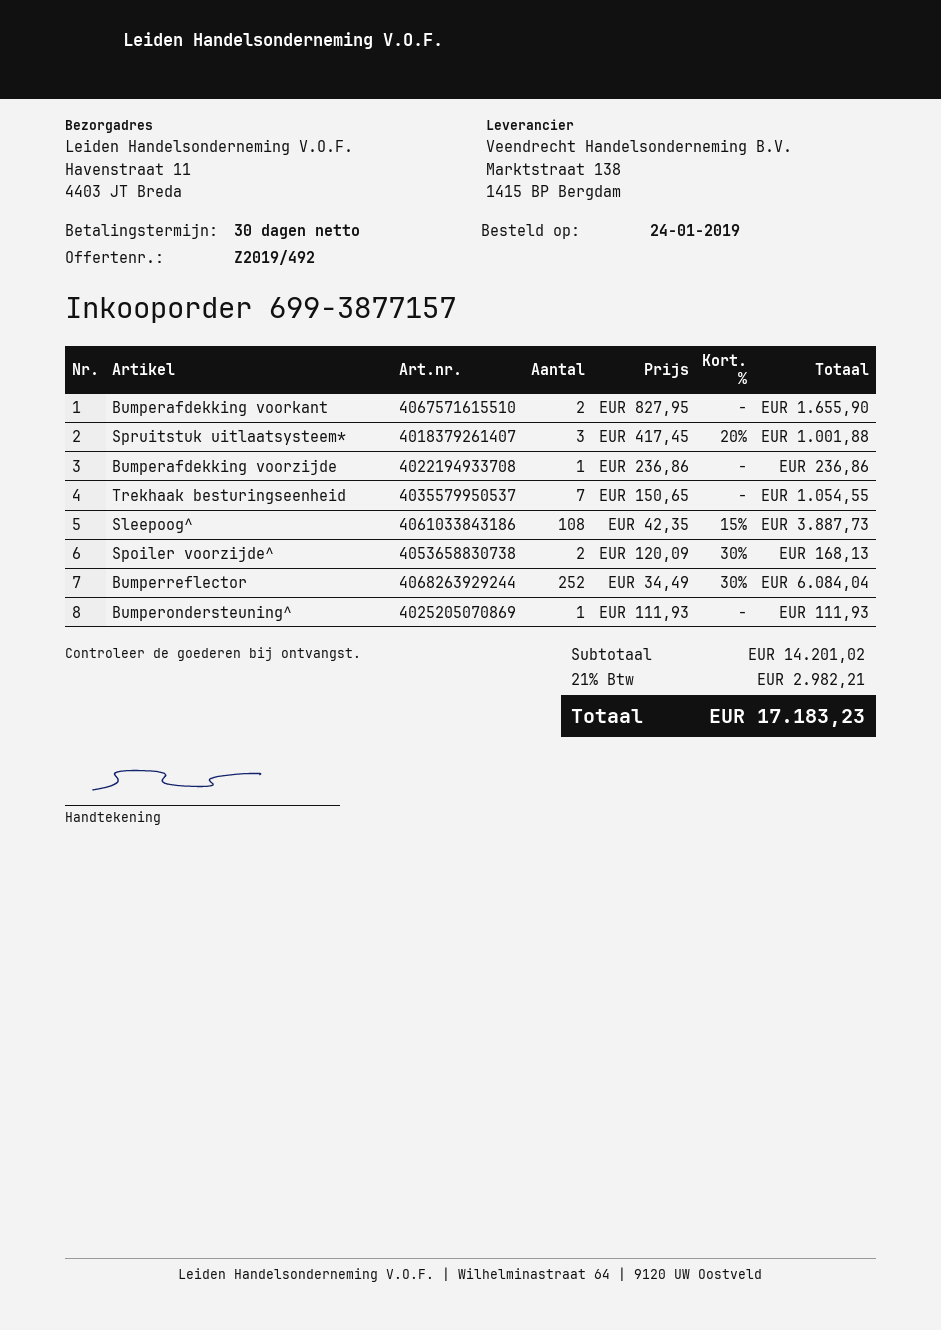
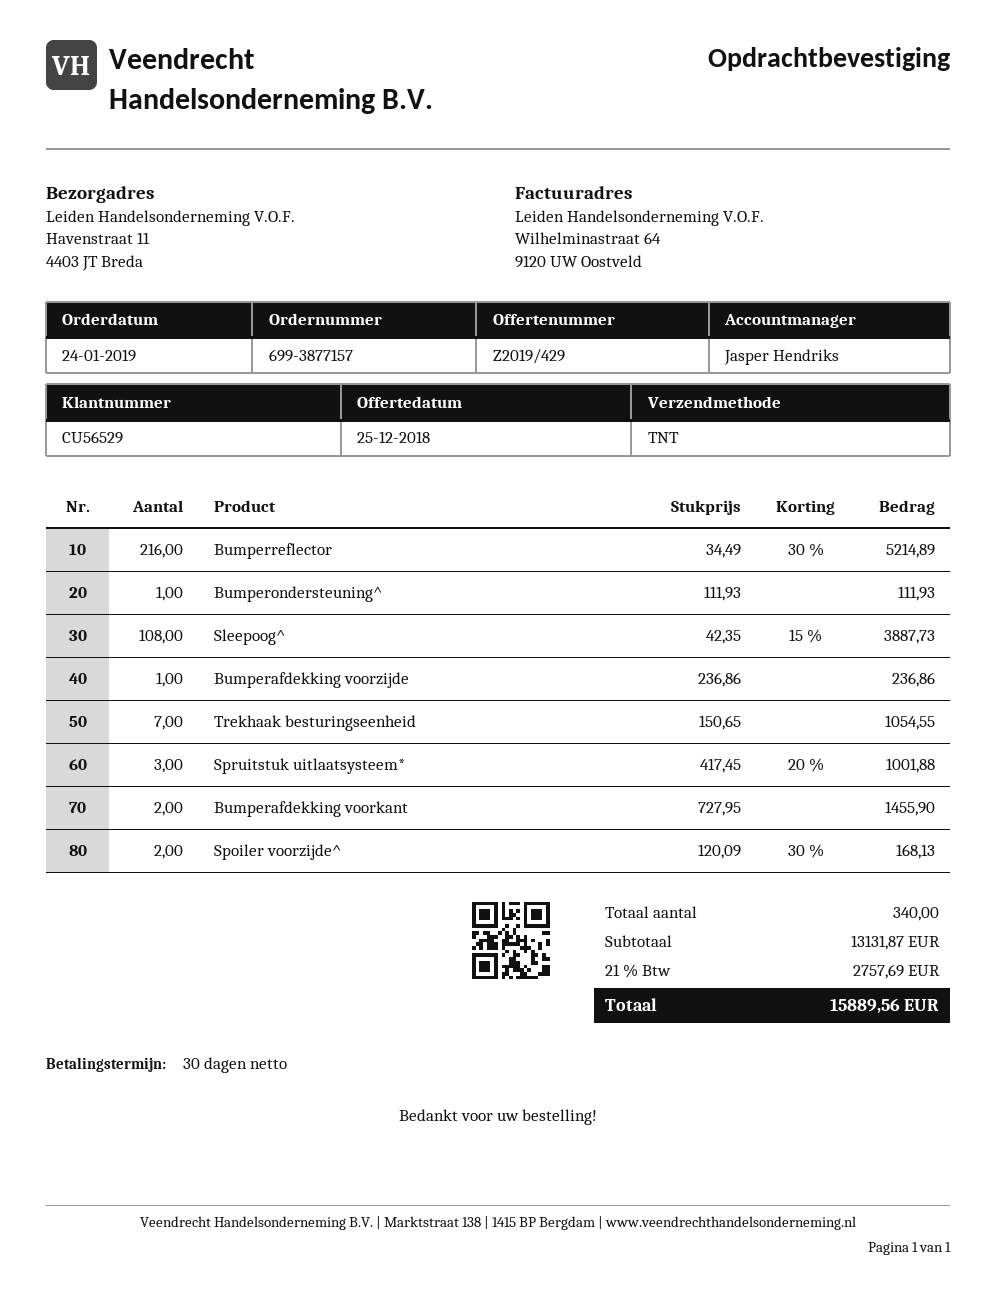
quote number: Z2019/492 -> Z2019/429
Bumperafdekking voorkant: 2 x 827.95 = 1655.90 -> 2 x 727.95 = 1455.90
Bumperreflector: 252 x 34.49 - 30% = 6084.04 -> 216 x 34.49 - 30% = 5214.89
subtotal: 14201.02 -> 13131.87
tax: 21% = 2982.21 -> 21% = 2757.69
total: 17183.23 -> 15889.56

